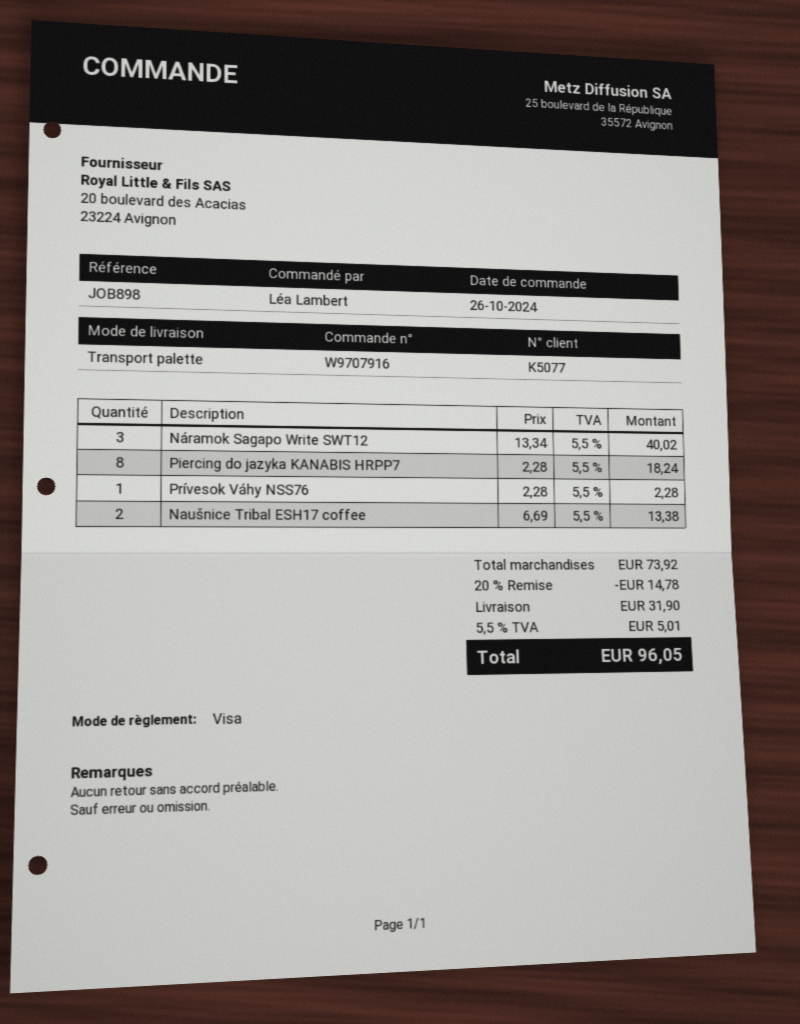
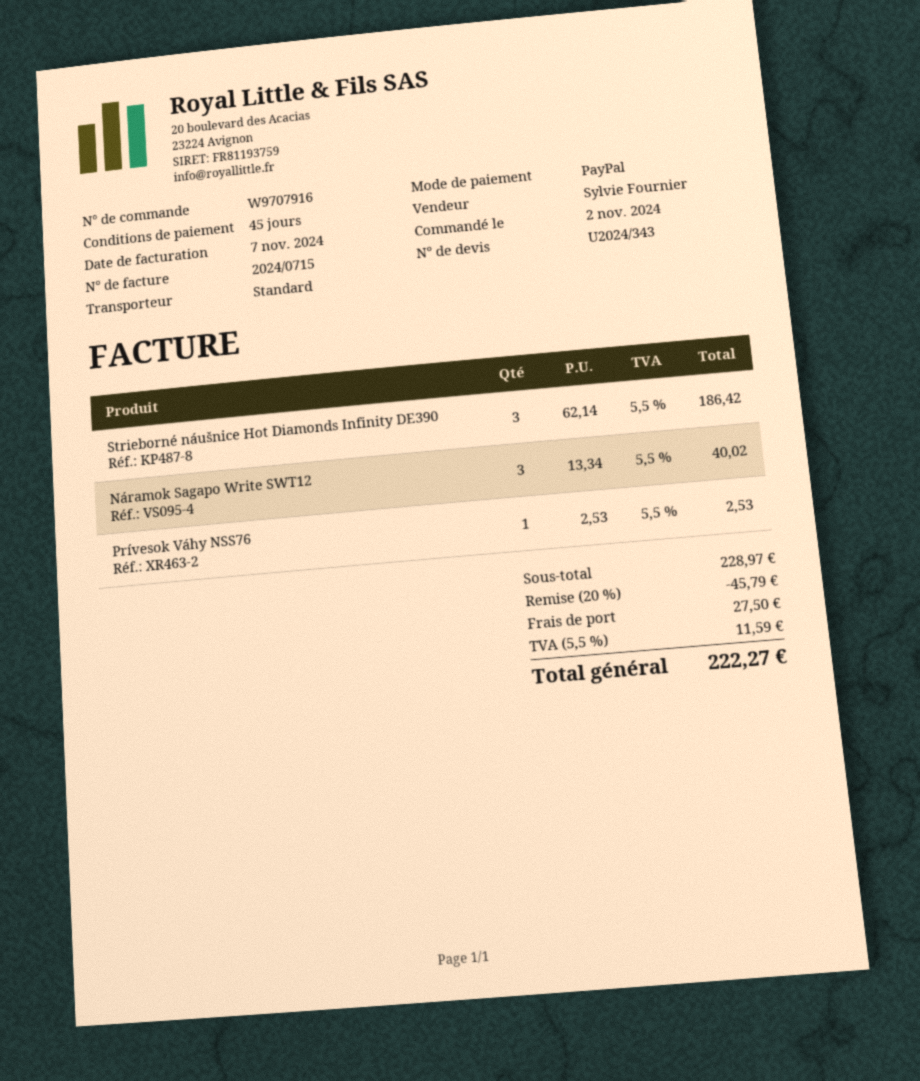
order date: 2024-10-26 -> 2024-11-02
payment method: Visa -> PayPal
shipping method: pallet freight -> standard
Piercing do jazyka KANABIS HRPP7: 8 x 2.28 = 18.24 -> none
Prívesok Váhy NSS76: 1 x 2.28 = 2.28 -> 1 x 2.53 = 2.53
Naušnice Tribal ESH17 coffee: 2 x 6.69 = 13.38 -> none
Strieborné náušnice Hot Diamonds Infinity DE390: none -> 3 x 62.14 = 186.42
subtotal: 73.92 -> 228.97
discount: 20% = 14.78 -> 20% = 45.79
shipping: 31.90 -> 27.50
tax: 5.5% = 5.01 -> 5.5% = 11.59
total: 96.05 -> 222.27

